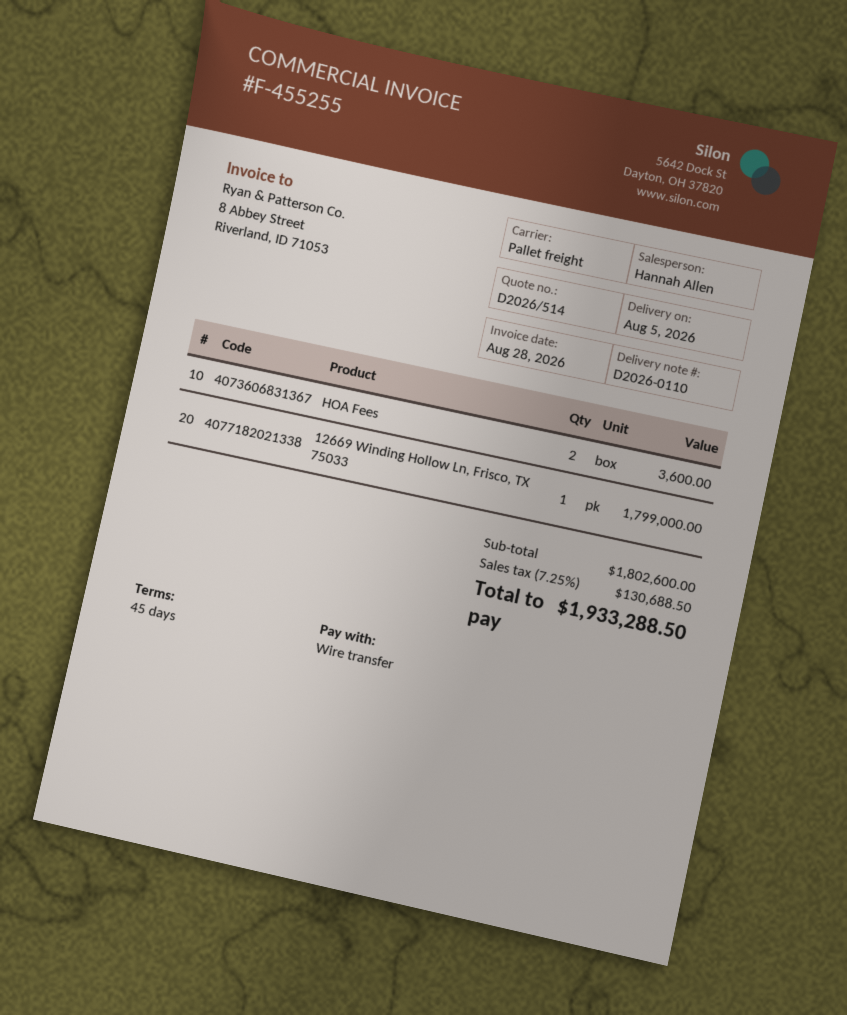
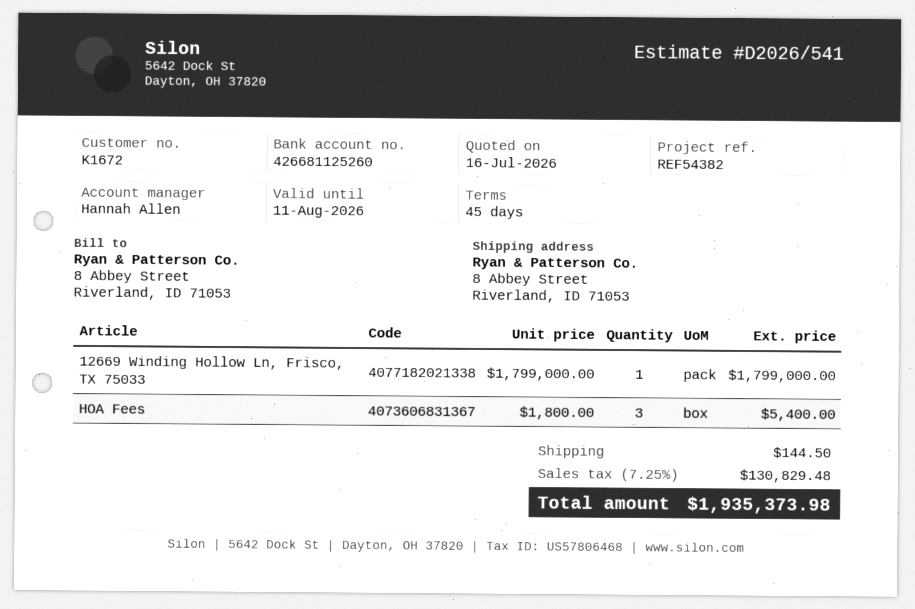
quote number: D2026/514 -> D2026/541
HOA Fees: 2 for 3600.00 -> 3 for 5400.00
shipping: none -> 144.50
tax: 7.25% = 130688.50 -> 7.25% = 130829.48
total: 1933288.50 -> 1935373.98

